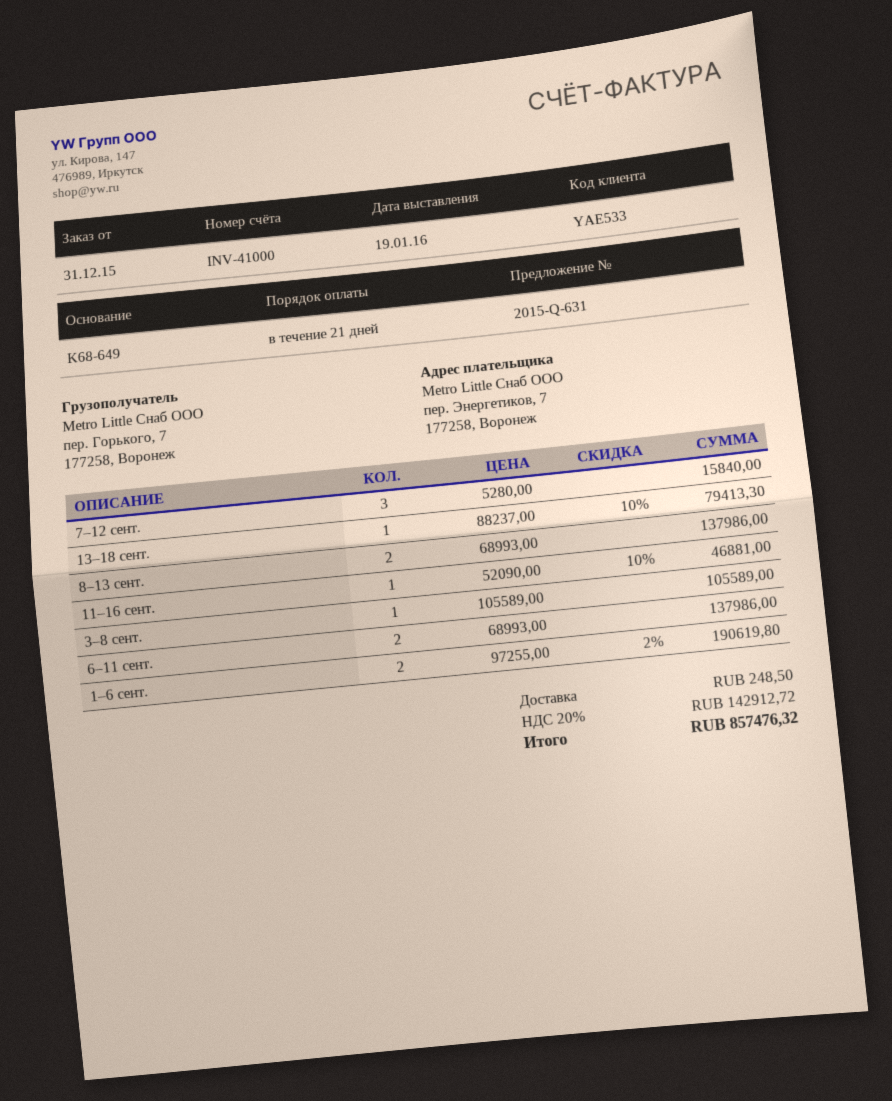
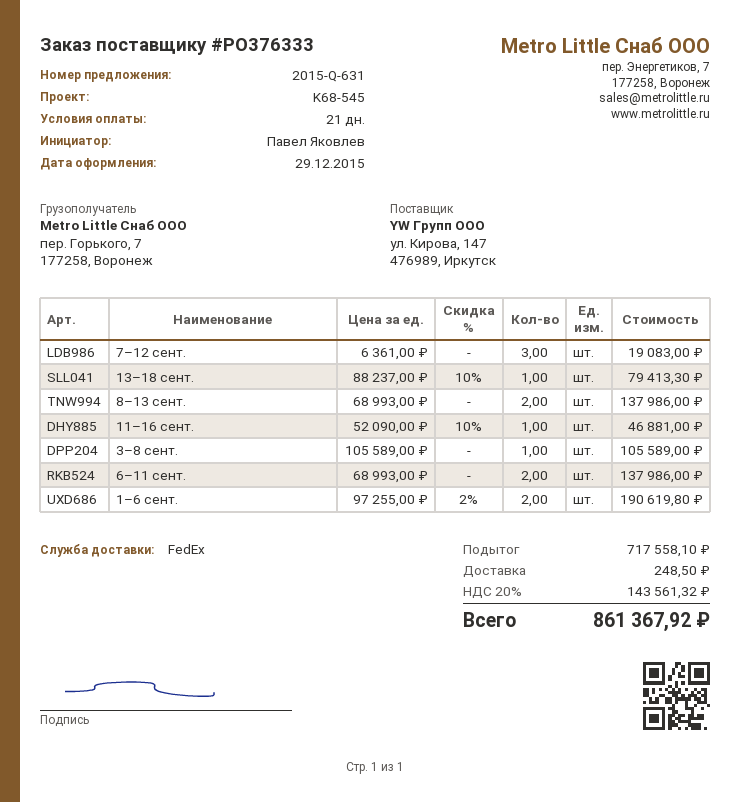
order date: 2015-12-31 -> 2015-12-29
reference: K68-649 -> K68-545
7–12 сент.: 3 x 5280.00 = 15840.00 -> 3 x 6361.00 = 19083.00
tax: 20% = 142912.72 -> 20% = 143561.32
total: 857476.32 -> 861367.92

